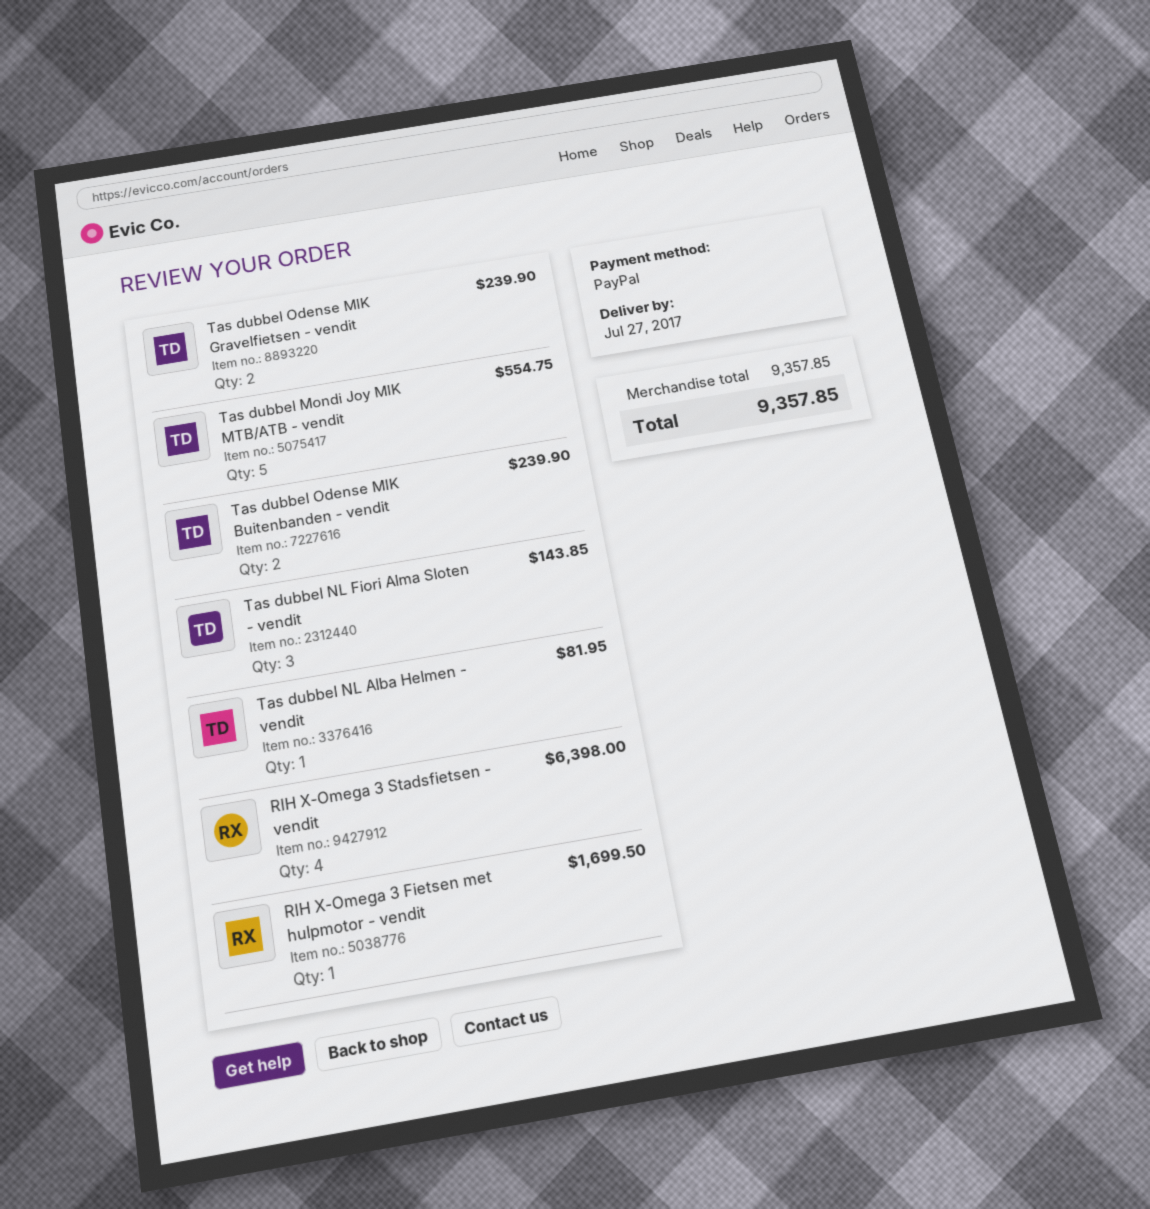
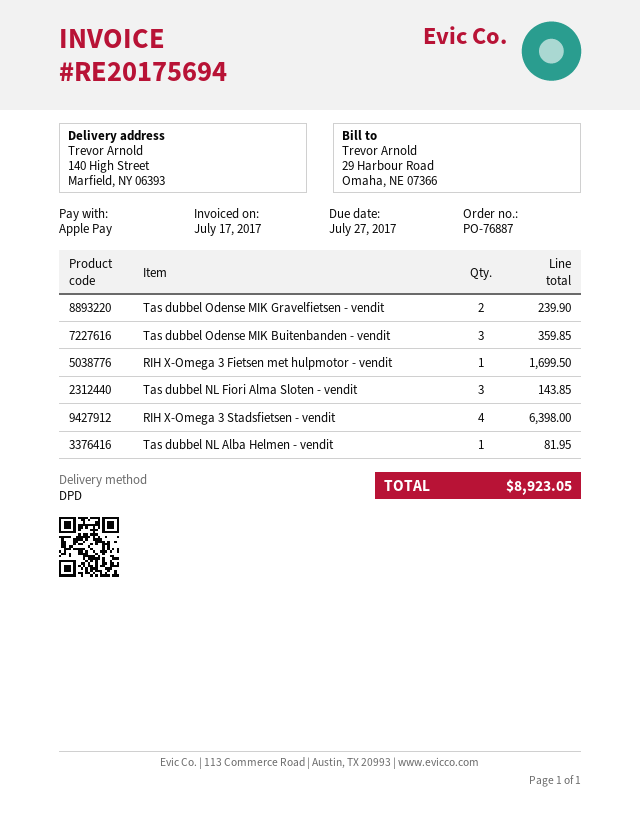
payment method: PayPal -> Apple Pay
Tas dubbel Mondi Joy MIK MTB/ATB - vendit: 5 for 554.75 -> none
Tas dubbel Odense MIK Buitenbanden - vendit: 2 for 239.90 -> 3 for 359.85
total: 9357.85 -> 8923.05

